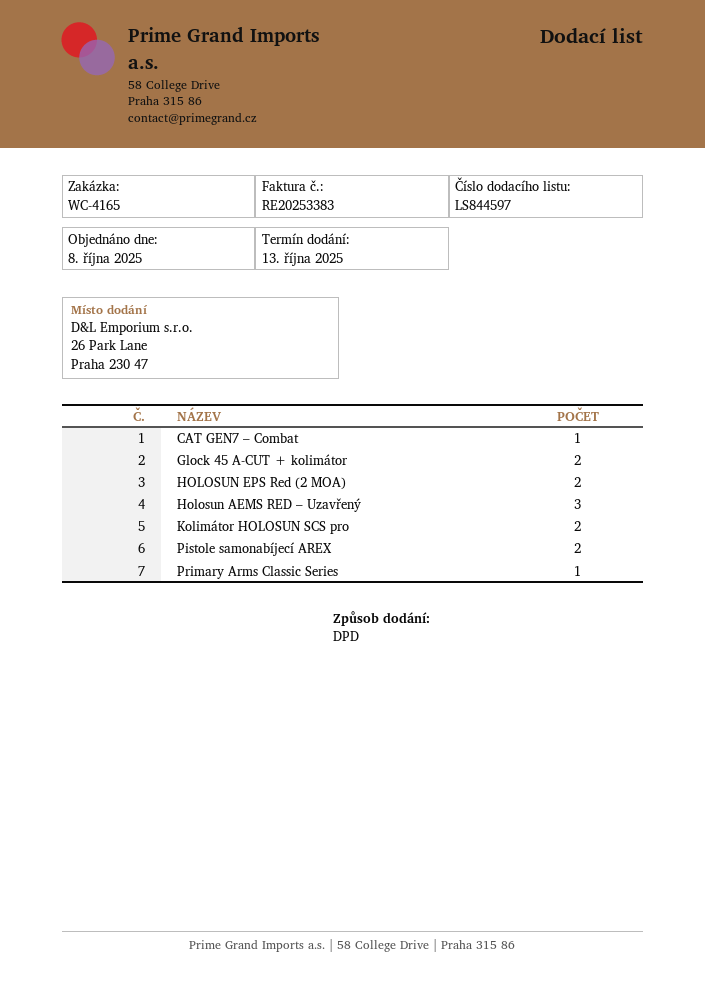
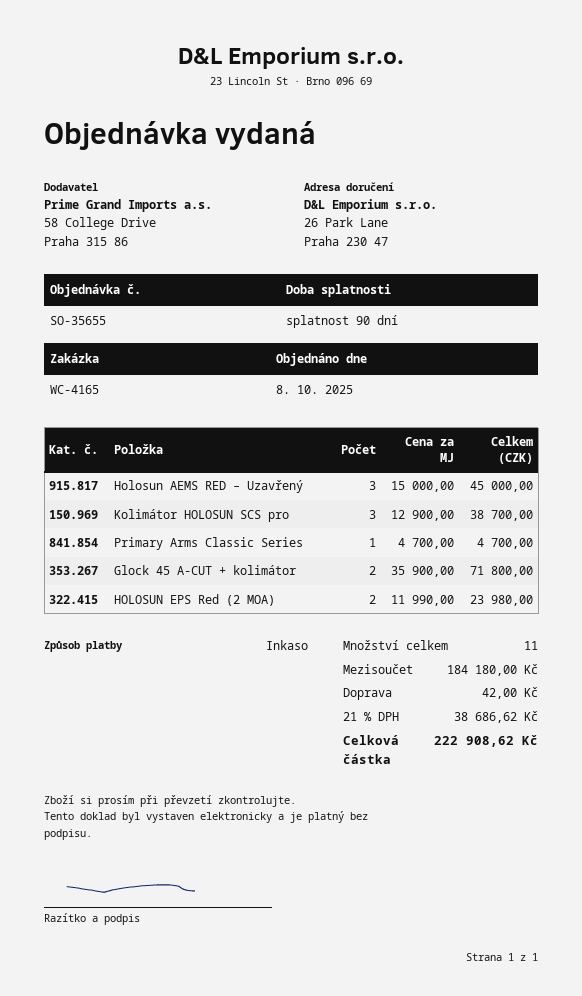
CAT GEN7 – Combat: 1 -> none
Kolimátor HOLOSUN SCS pro: 2 -> 3
Pistole samonabíjecí AREX: 2 -> none

